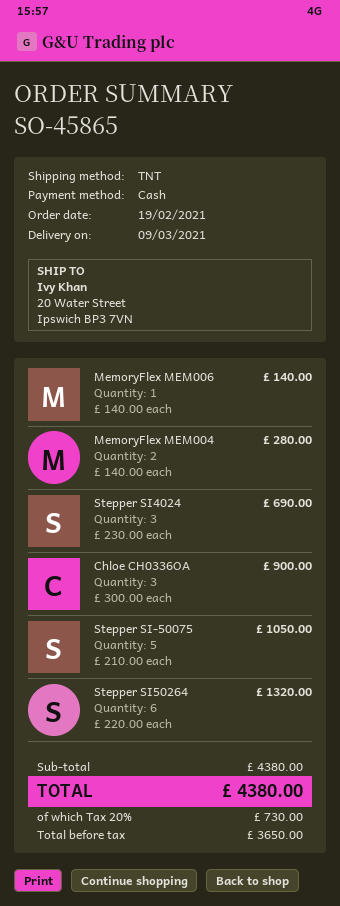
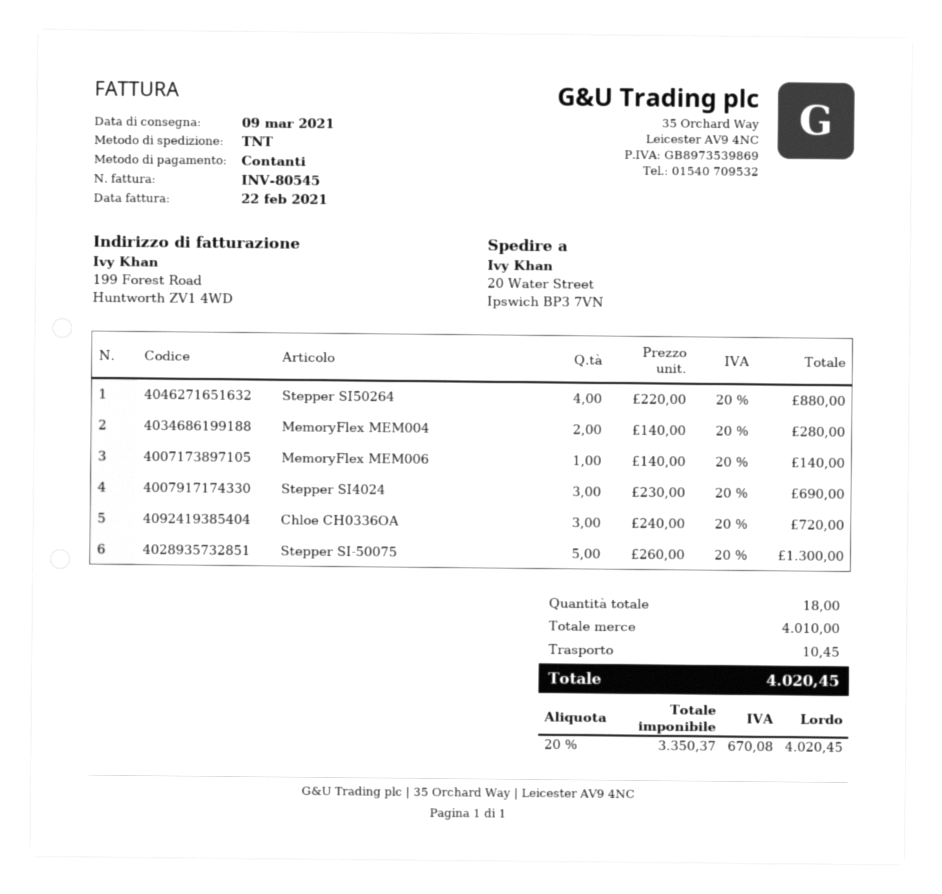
Chloe CH0336OA: 3 x 300.00 = 900.00 -> 3 x 240.00 = 720.00
Stepper SI-50075: 5 x 210.00 = 1050.00 -> 5 x 260.00 = 1300.00
Stepper SI50264: 6 x 220.00 = 1320.00 -> 4 x 220.00 = 880.00
subtotal: 4380.00 -> 4010.00
shipping: none -> 10.45
net: 3650.00 -> 3350.37
tax: 20% = 730.00 -> 20% = 670.08
total: 4380.00 -> 4020.45

